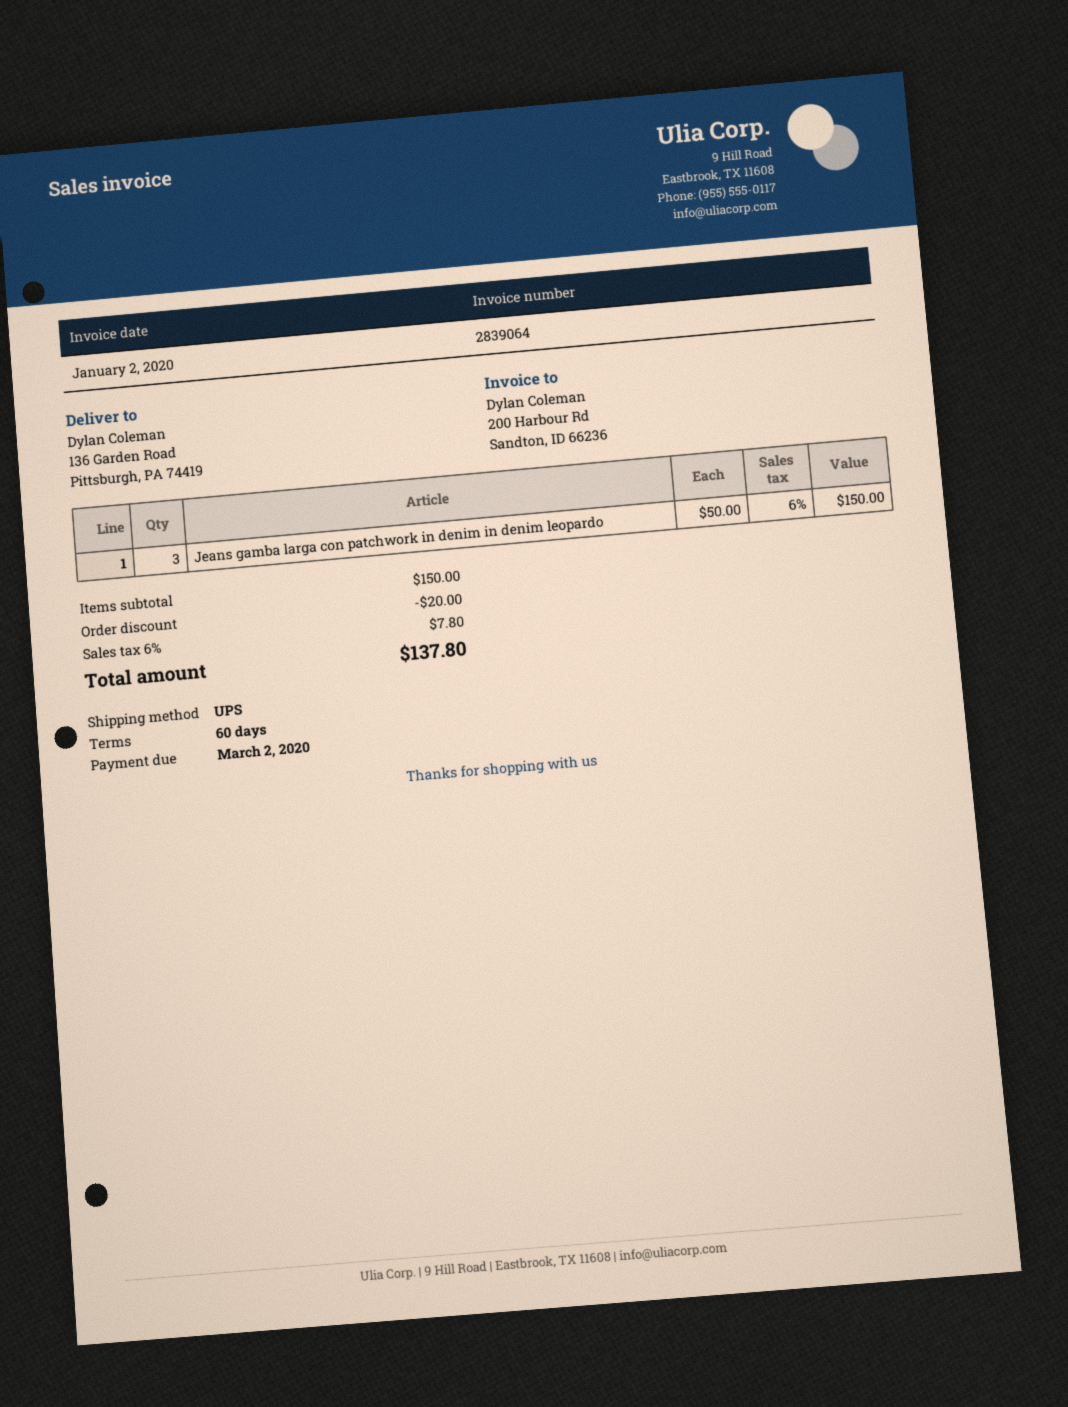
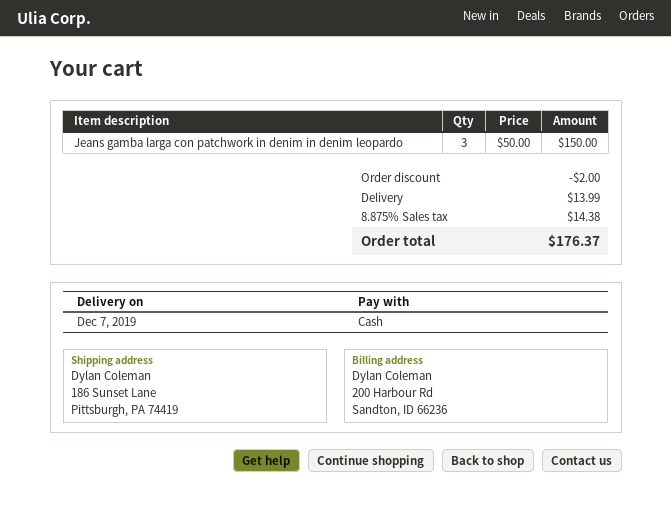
ship to: 136 Garden Road, Pittsburgh, PA 74419 -> 186 Sunset Lane, Pittsburgh, PA 74419
discount: 20.00 -> 2.00
shipping: none -> 13.99
tax: 6% = 7.80 -> 8.875% = 14.38
total: 137.80 -> 176.37

